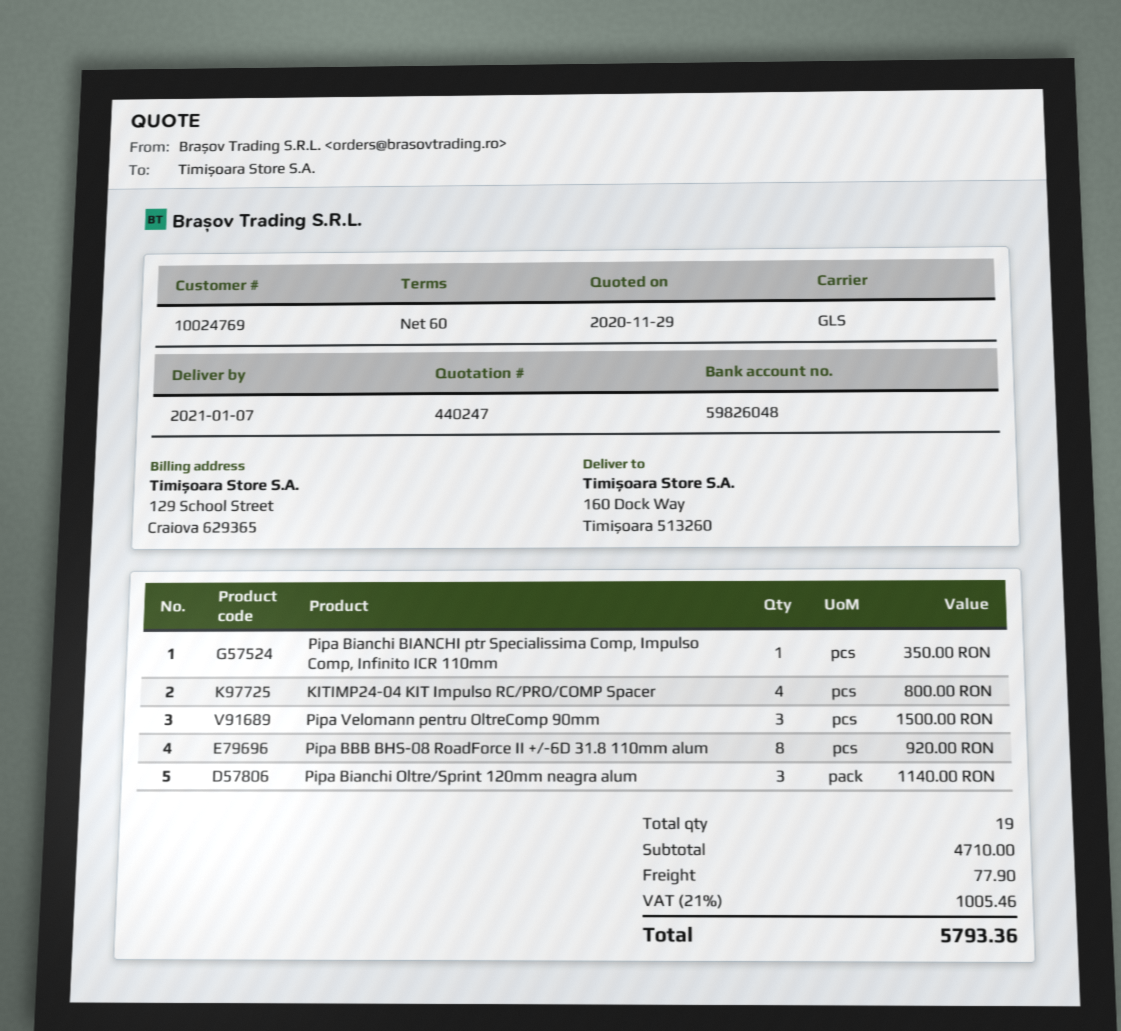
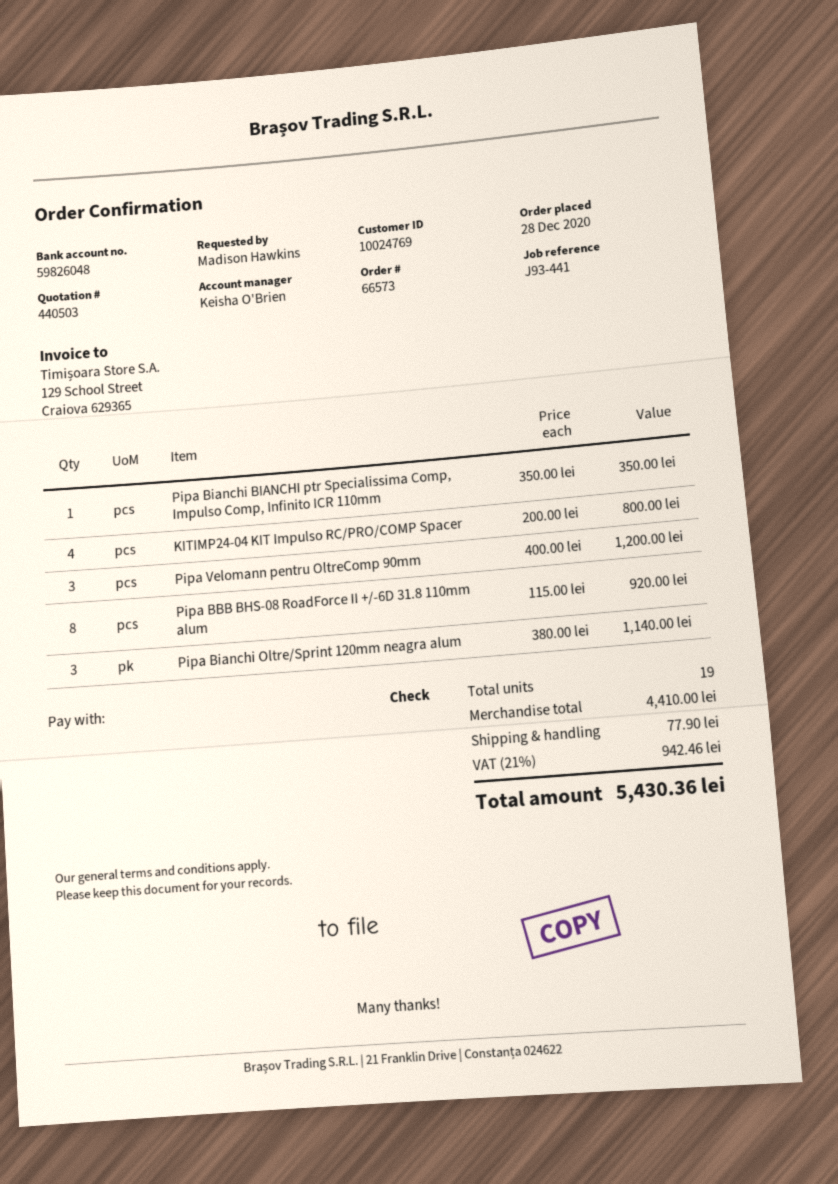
quote number: 440247 -> 440503
Pipa Velomann pentru OltreComp 90mm: 3 for 1500.00 -> 3 for 1200.00
subtotal: 4710.00 -> 4410.00
tax: 21% = 1005.46 -> 21% = 942.46
total: 5793.36 -> 5430.36

